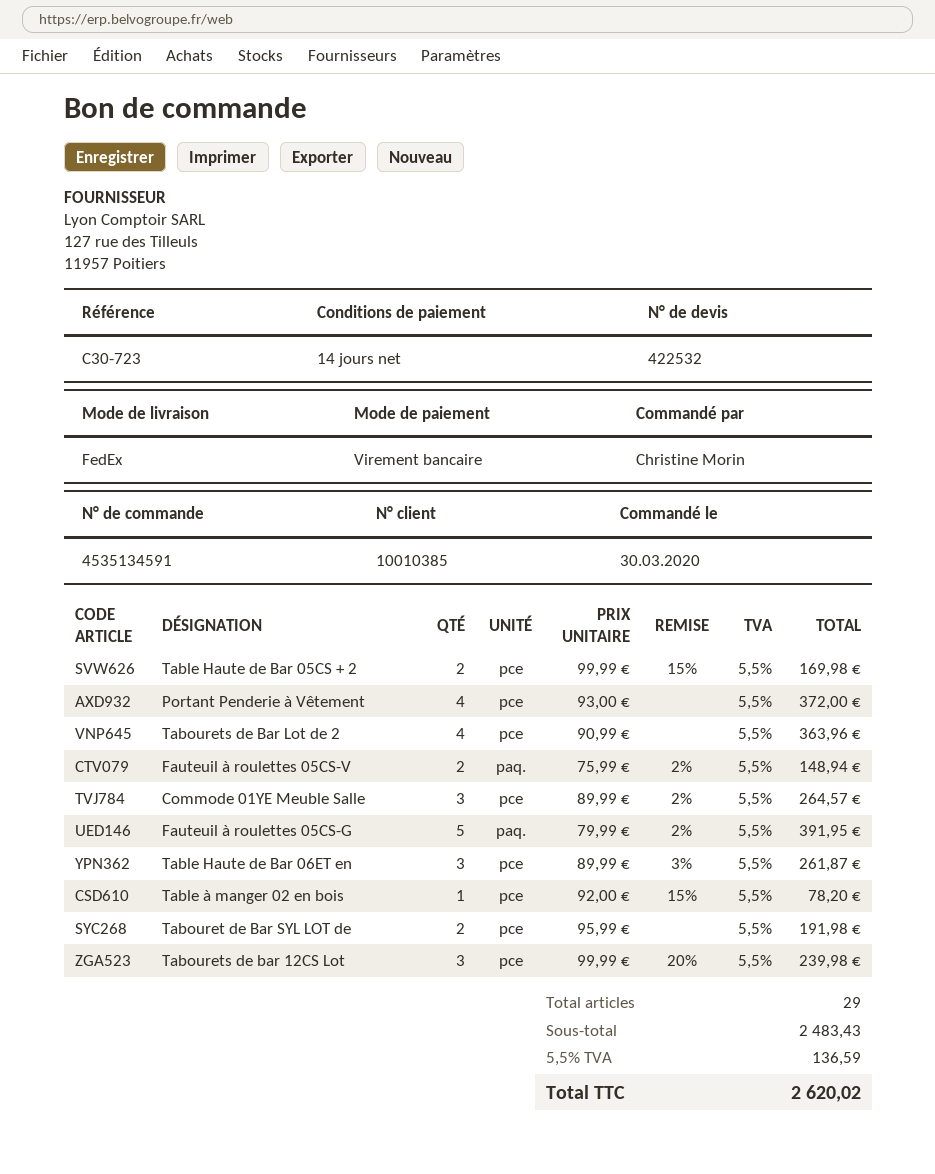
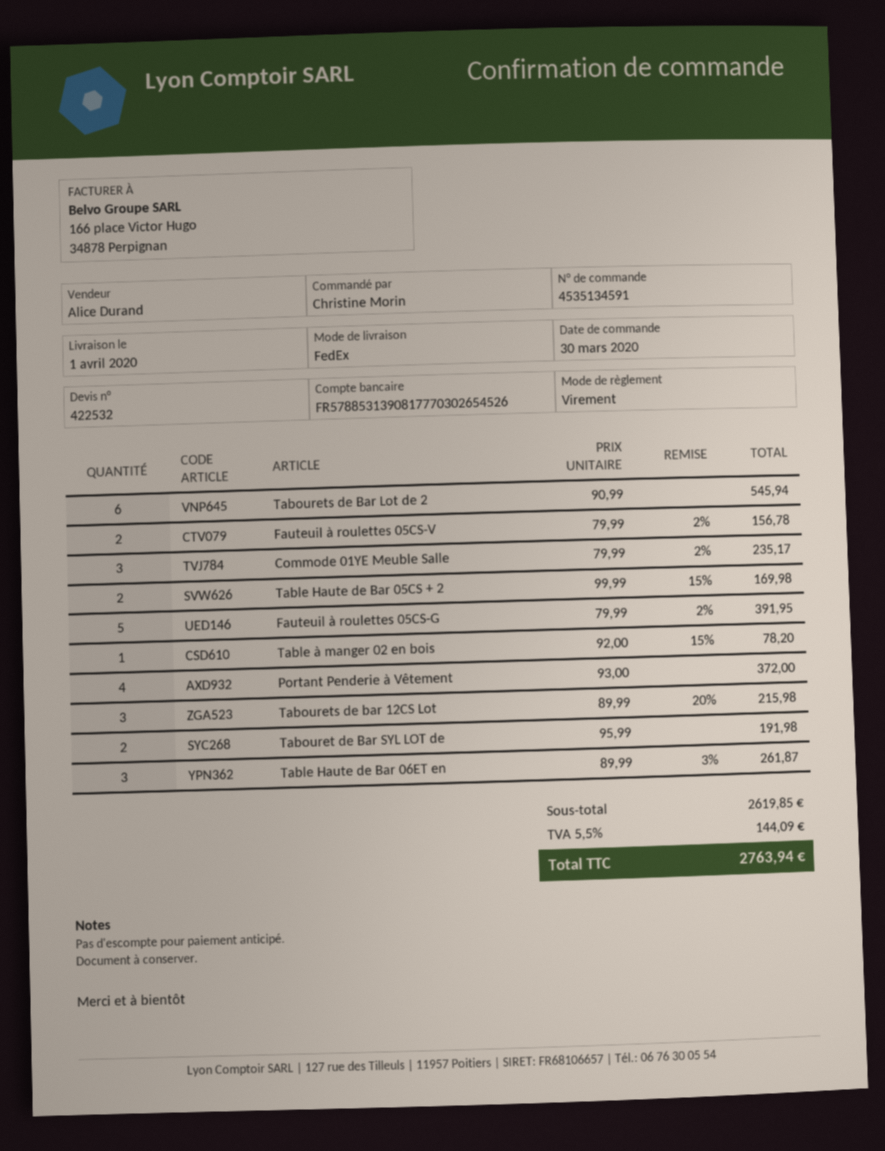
Tabourets de Bar Lot de 2: 4 x 90.99 = 363.96 -> 6 x 90.99 = 545.94
Fauteuil à roulettes 05CS-V: 2 x 75.99 - 2% = 148.94 -> 2 x 79.99 - 2% = 156.78
Commode 01YE Meuble Salle: 3 x 89.99 - 2% = 264.57 -> 3 x 79.99 - 2% = 235.17
Tabourets de bar 12CS Lot: 3 x 99.99 - 20% = 239.98 -> 3 x 89.99 - 20% = 215.98
subtotal: 2483.43 -> 2619.85
tax: 5.5% = 136.59 -> 5.5% = 144.09
total: 2620.02 -> 2763.94

